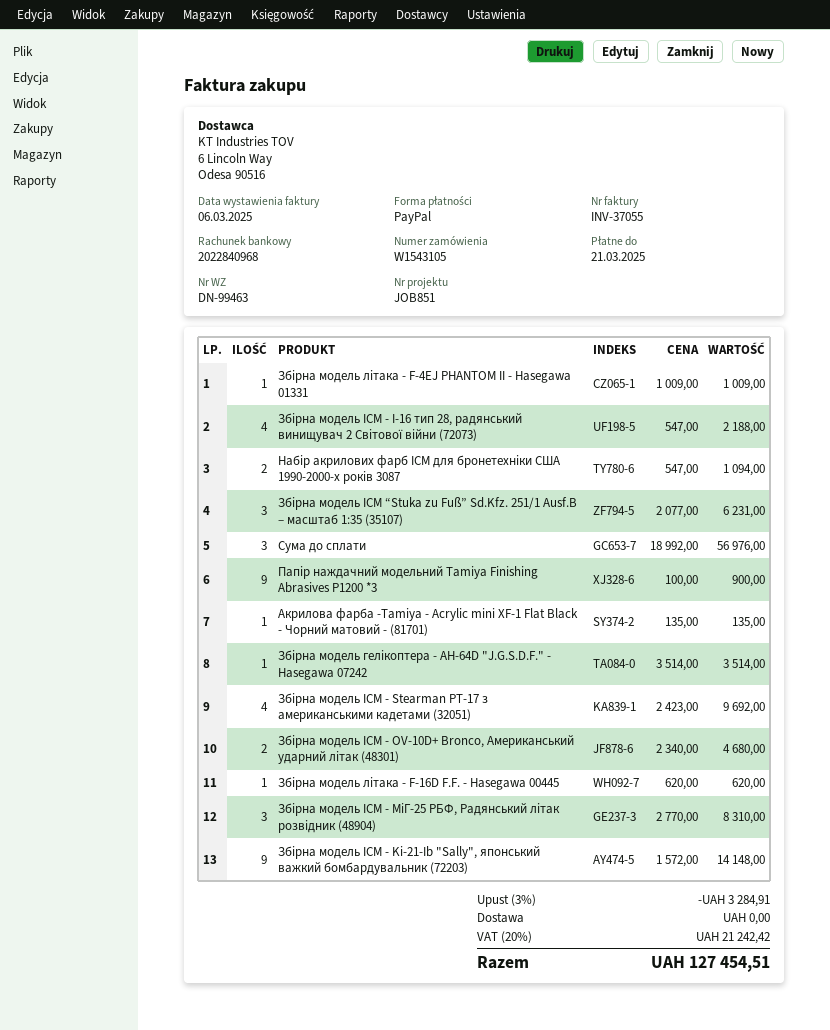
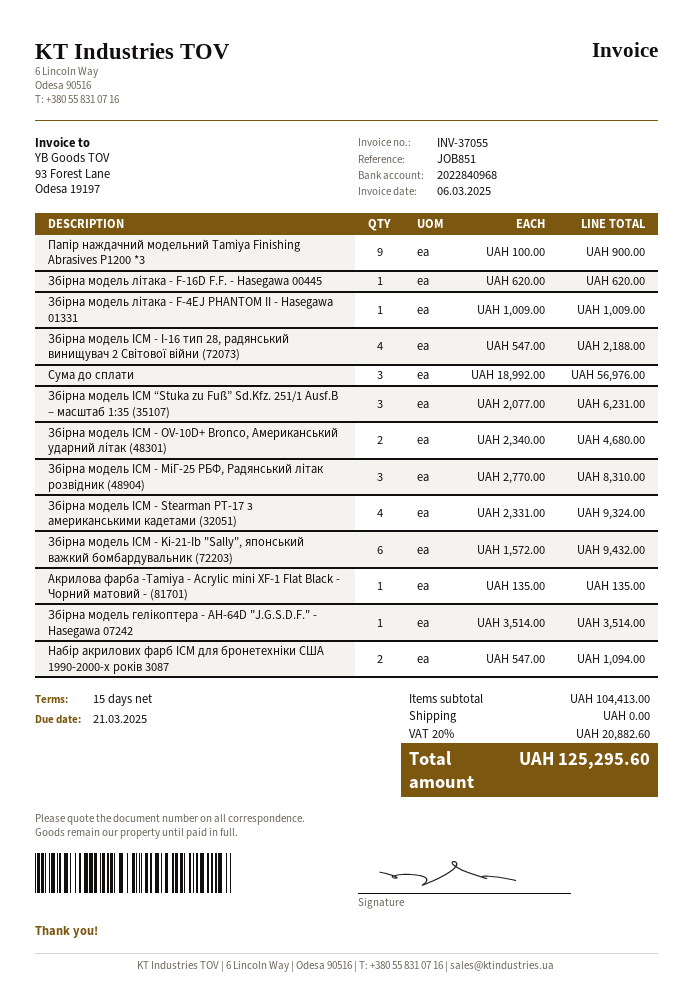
Збірна модель ICM - Stearman PT-17 з американськими кадетами (32051): 4 x 2423.00 = 9692.00 -> 4 x 2331.00 = 9324.00
Збірна модель ICM - Ki-21-Ib "Sally", японський важкий бомбардувальник (72203): 9 x 1572.00 = 14148.00 -> 6 x 1572.00 = 9432.00
discount: 3% = 3284.91 -> none
tax: 20% = 21242.42 -> 20% = 20882.60
total: 127454.51 -> 125295.60

